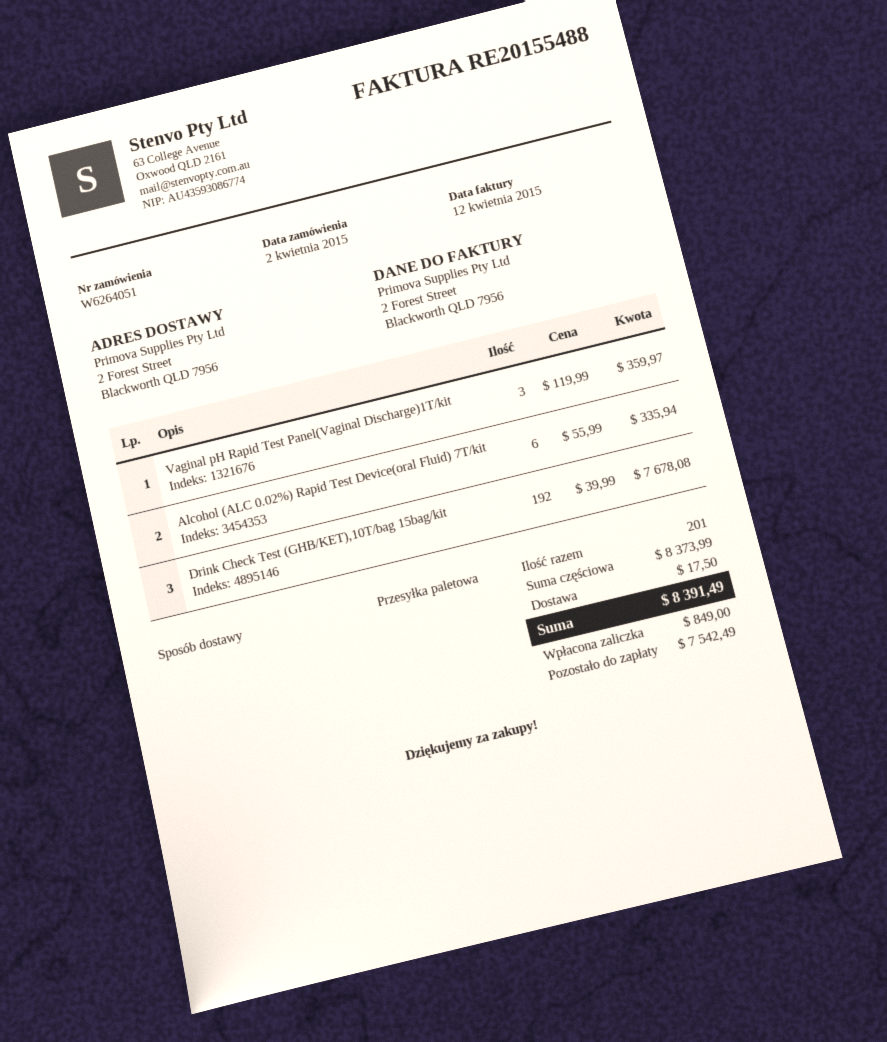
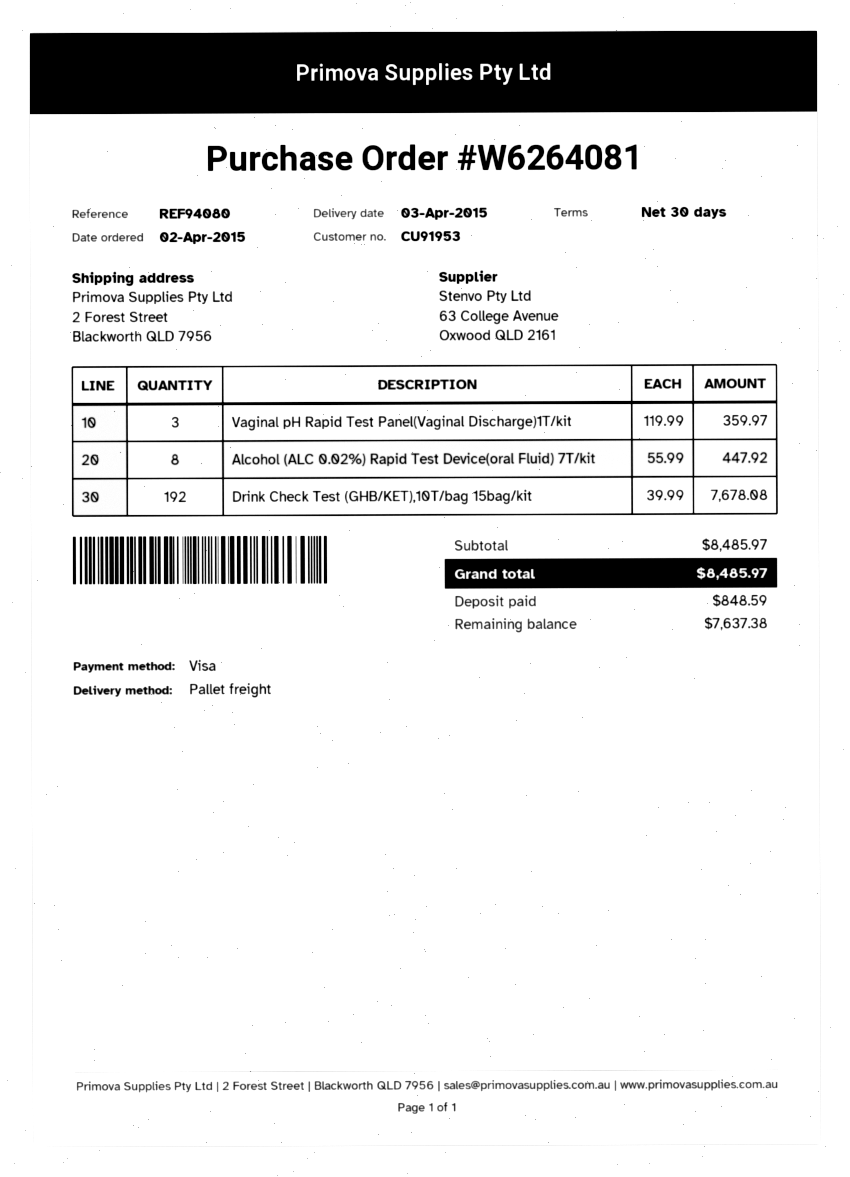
order number: W6264051 -> W6264081
Alcohol (ALC 0.02%) Rapid Test Device(oral Fluid) 7T/kit: 6 x 55.99 = 335.94 -> 8 x 55.99 = 447.92
subtotal: 8373.99 -> 8485.97
shipping: 17.50 -> none
total: 8391.49 -> 8485.97
deposit: 849.00 -> 848.59
balance: 7542.49 -> 7637.38

